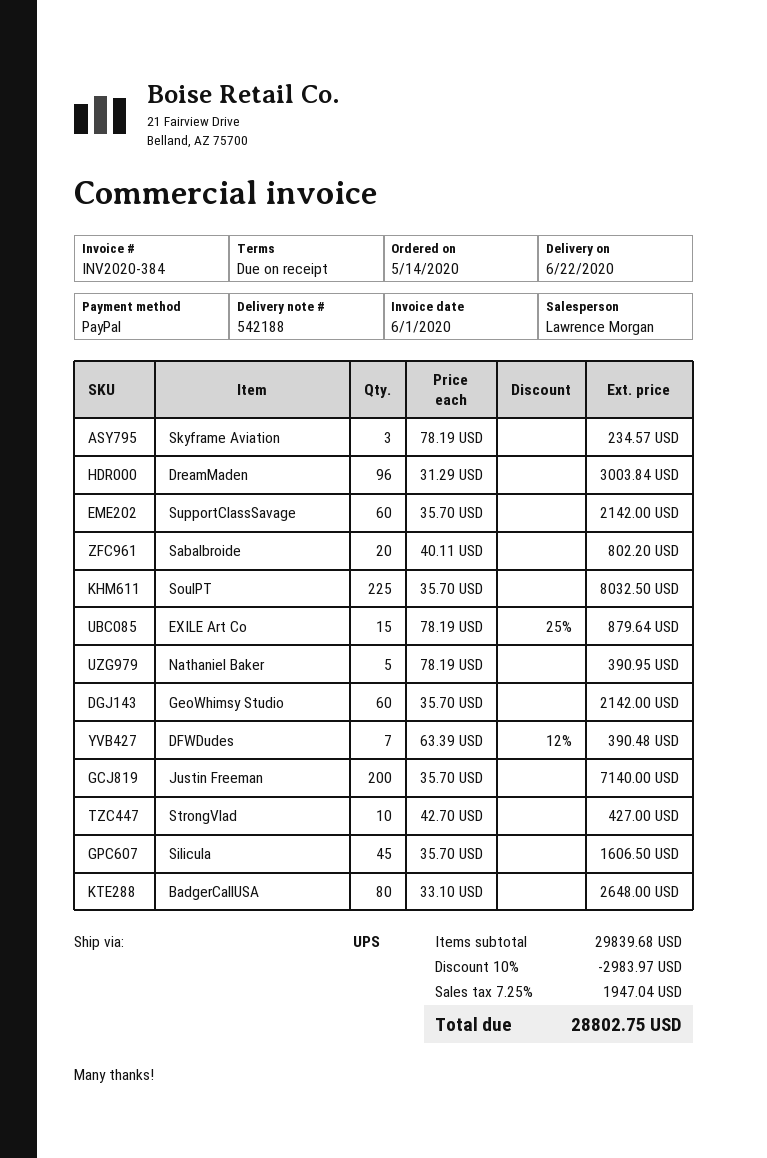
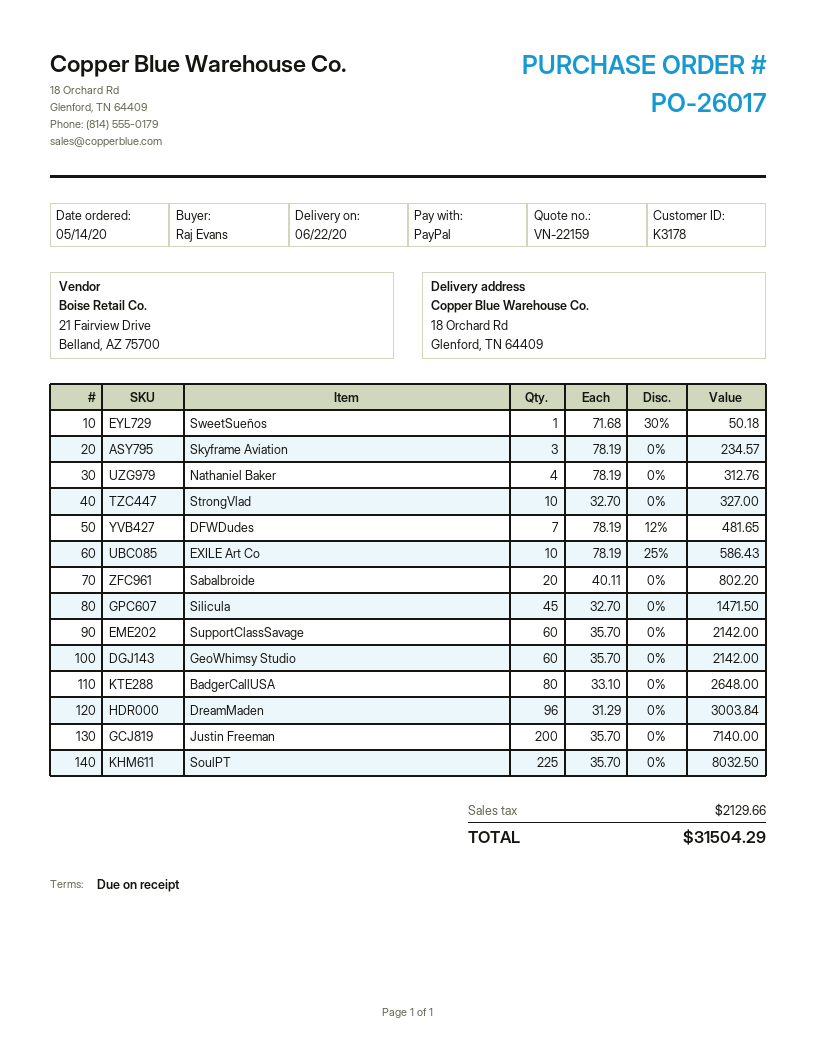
EXILE Art Co: 15 x 78.19 - 25% = 879.64 -> 10 x 78.19 - 25% = 586.43
Nathaniel Baker: 5 x 78.19 = 390.95 -> 4 x 78.19 = 312.76
DFWDudes: 7 x 63.39 - 12% = 390.48 -> 7 x 78.19 - 12% = 481.65
StrongVlad: 10 x 42.70 = 427.00 -> 10 x 32.70 = 327.00
Silicula: 45 x 35.70 = 1606.50 -> 45 x 32.70 = 1471.50
SweetSueños: none -> 1 x 71.68 - 30% = 50.18
discount: 10% = 2983.97 -> none
tax: 1947.04 -> 2129.66
total: 28802.75 -> 31504.29

